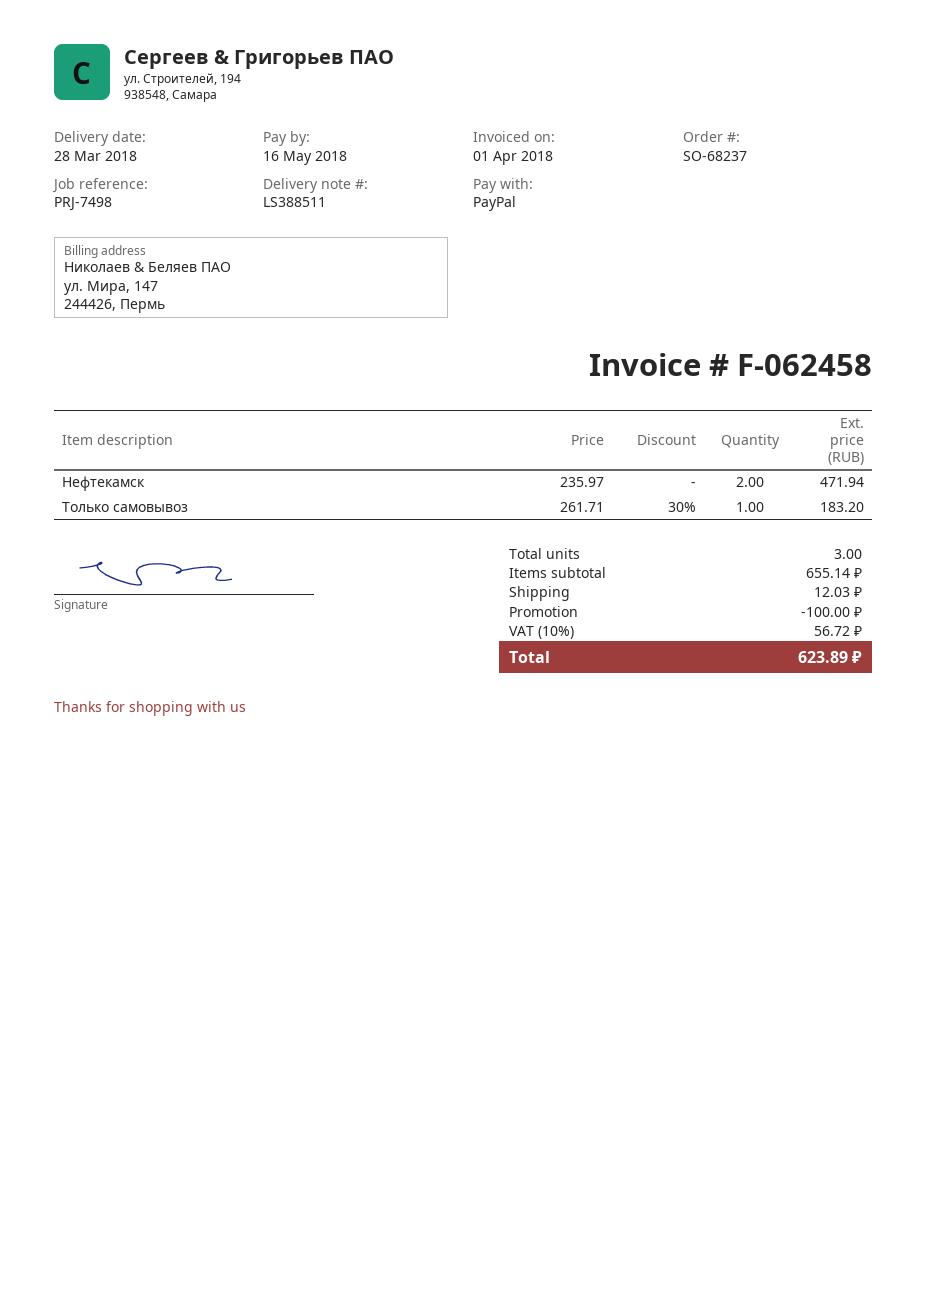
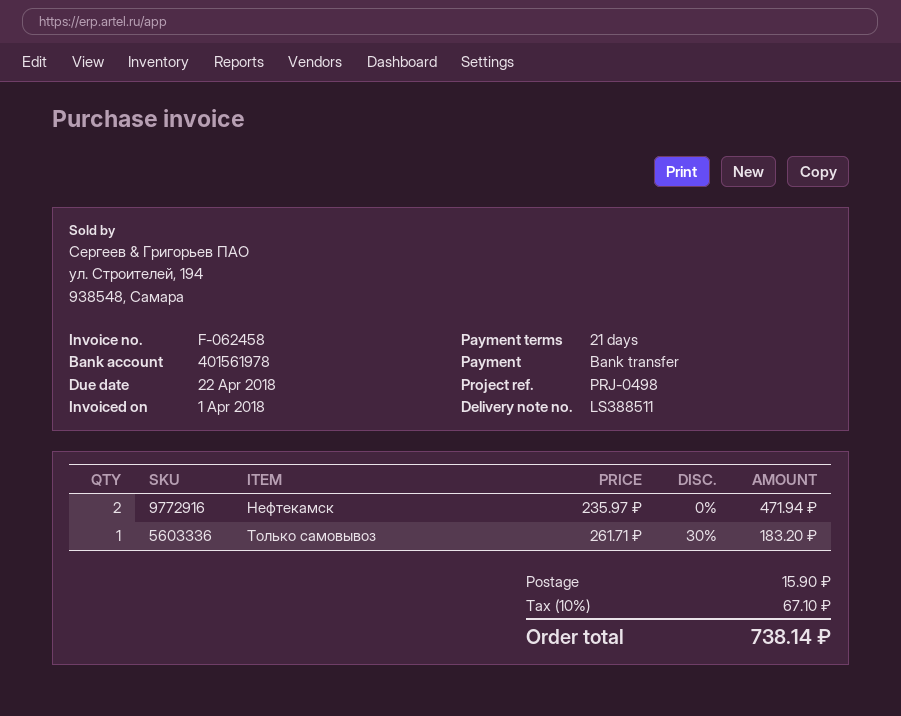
due date: 2018-05-16 -> 2018-04-22
reference: PRJ-7498 -> PRJ-0498
payment method: PayPal -> bank transfer
discount: 100.00 -> none
shipping: 12.03 -> 15.90
tax: 10% = 56.72 -> 10% = 67.10
total: 623.89 -> 738.14

